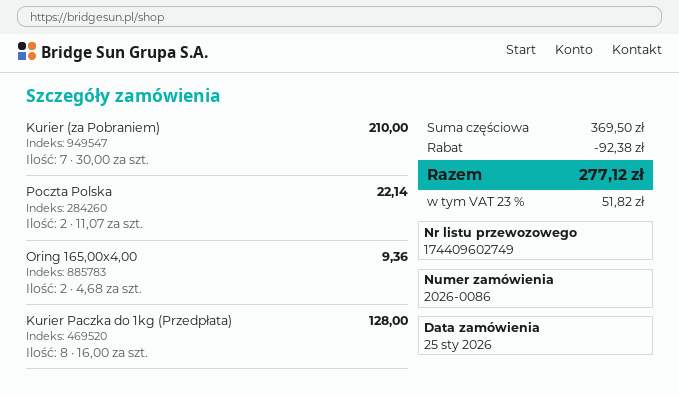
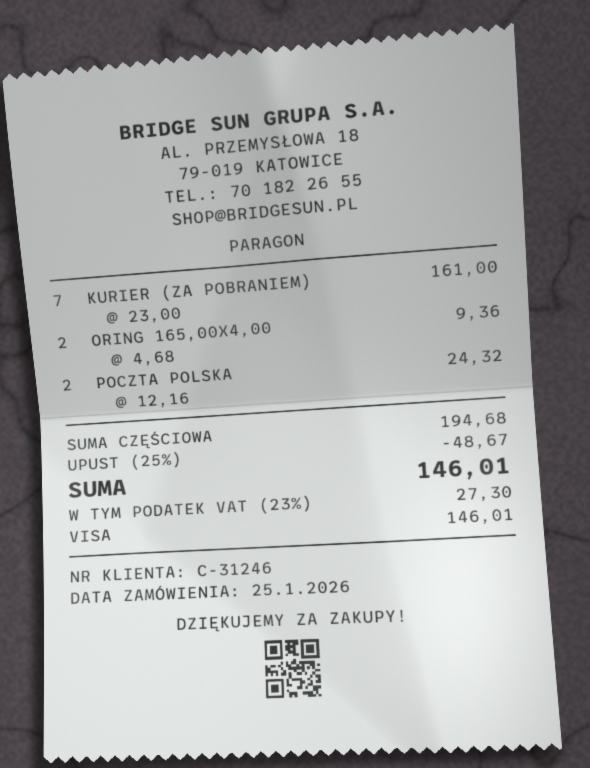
Kurier (za Pobraniem): 7 x 30.00 = 210.00 -> 7 x 23.00 = 161.00
Poczta Polska: 2 x 11.07 = 22.14 -> 2 x 12.16 = 24.32
Kurier Paczka do 1kg (Przedpłata): 8 x 16.00 = 128.00 -> none
subtotal: 369.50 -> 194.68
discount: 92.38 -> 48.67
tax: 23% = 51.82 -> 23% = 27.30
total: 277.12 -> 146.01

